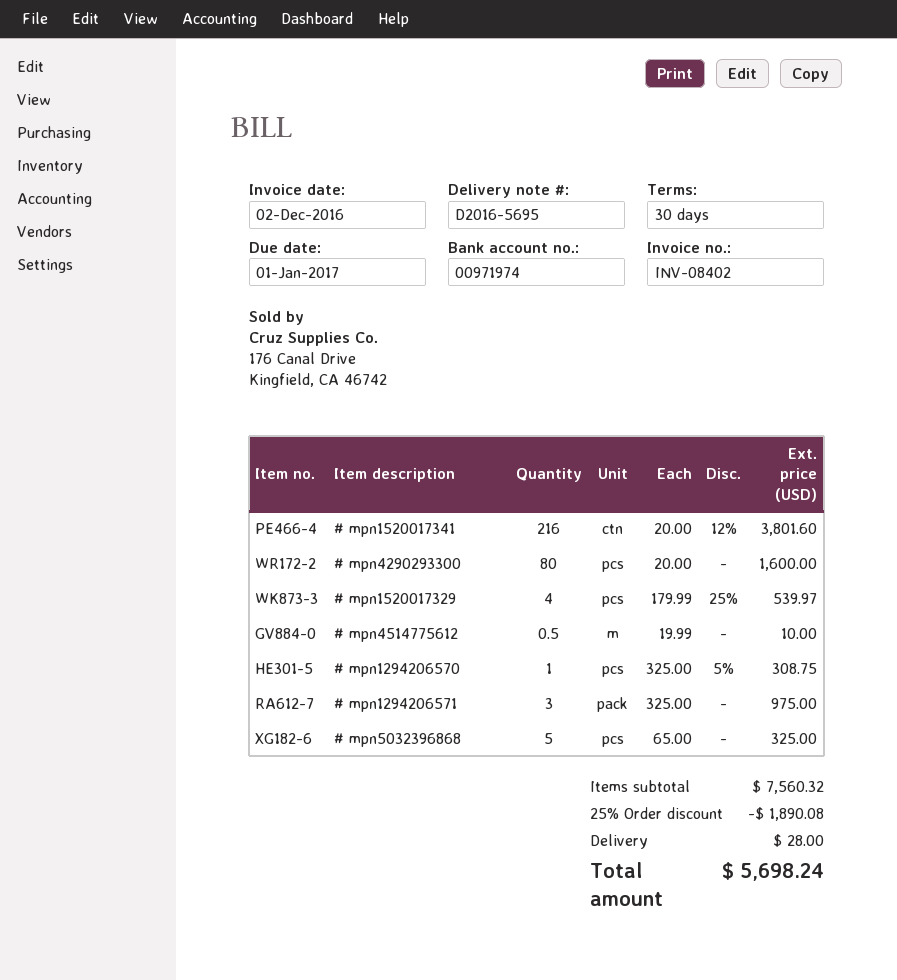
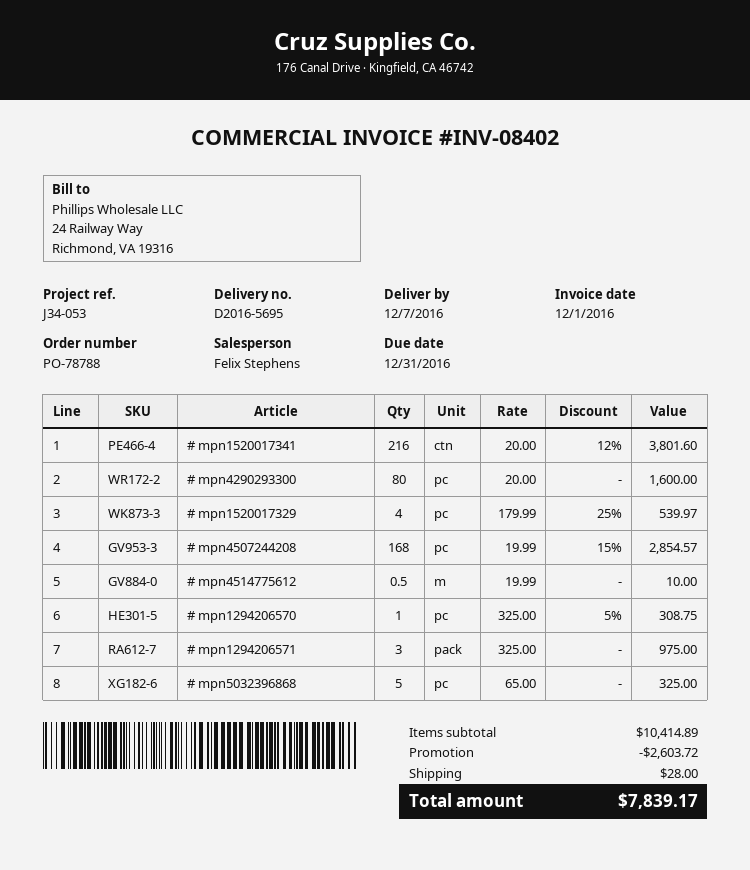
invoice date: 2016-12-02 -> 2016-12-01
due date: 2017-01-01 -> 2016-12-31
# mpn4507244208: none -> 168 x 19.99 - 15% = 2854.57
subtotal: 7560.32 -> 10414.89
discount: 1890.08 -> 2603.72
total: 5698.24 -> 7839.17

